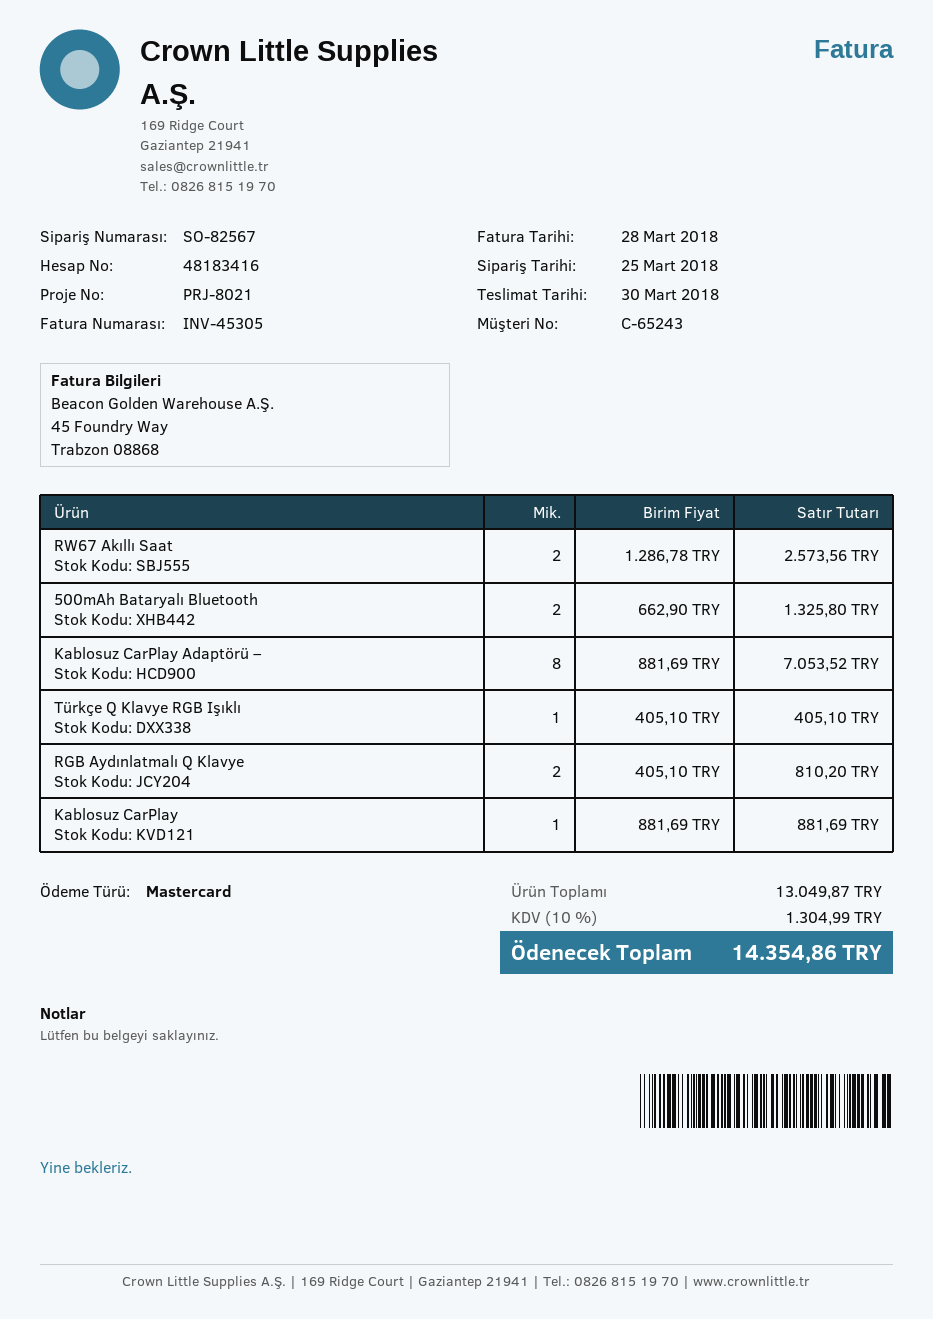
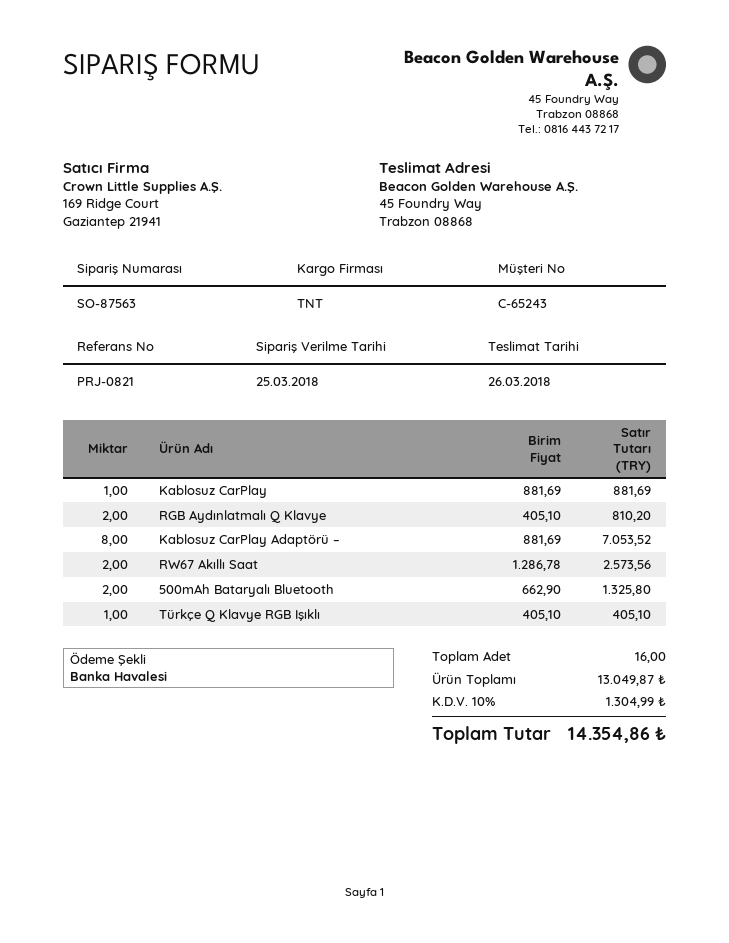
order number: SO-82567 -> SO-87563
delivery date: 2018-03-30 -> 2018-03-26
reference: PRJ-8021 -> PRJ-0821
payment method: Mastercard -> bank transfer

